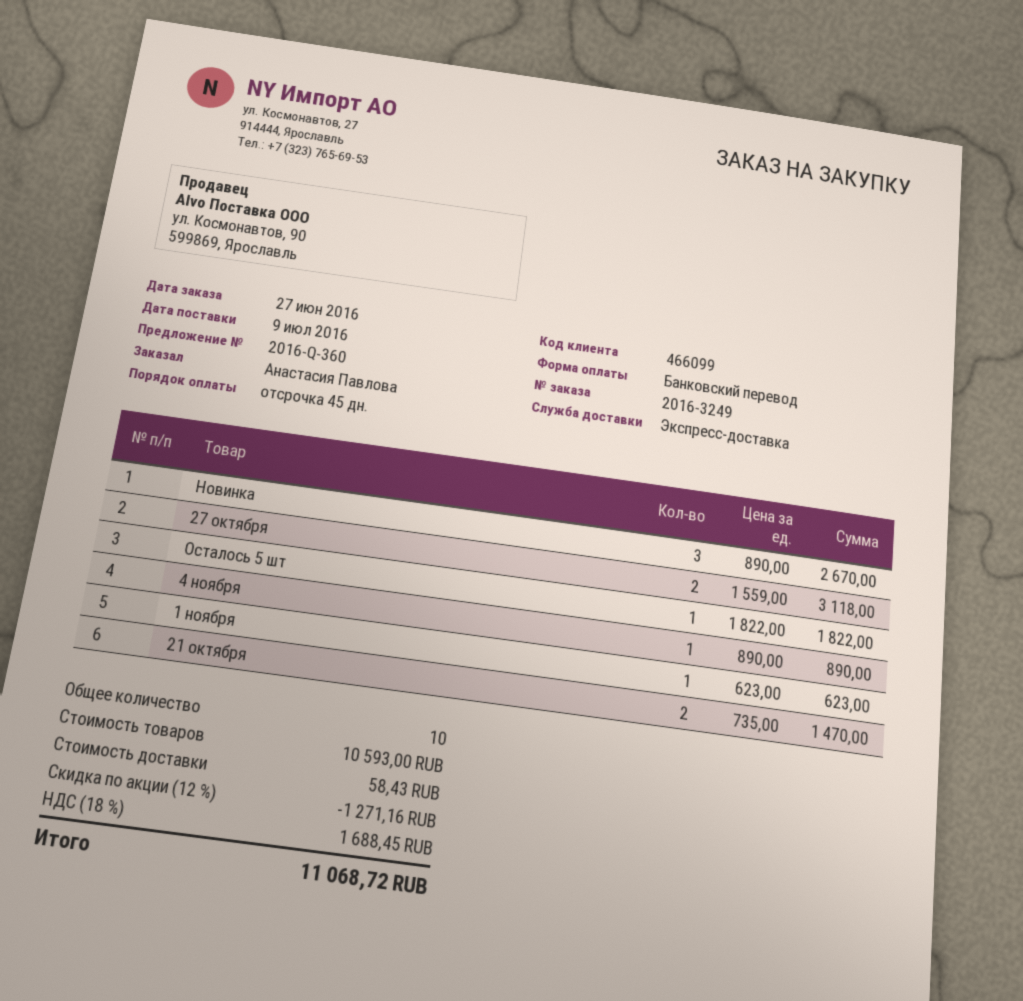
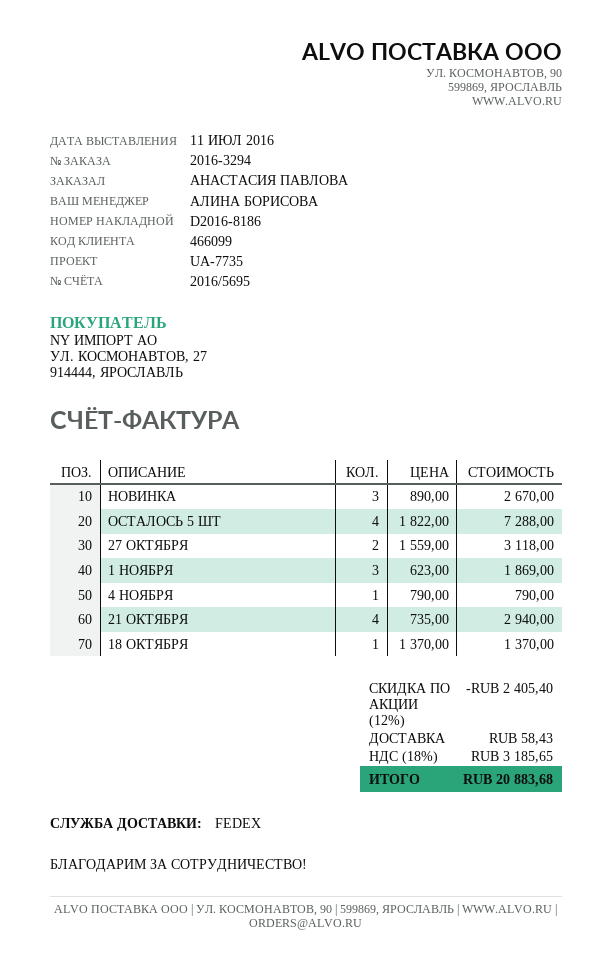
order number: 2016-3249 -> 2016-3294
shipping method: express -> FedEx
Осталось 5 шт: 1 x 1822.00 = 1822.00 -> 4 x 1822.00 = 7288.00
4 ноября: 1 x 890.00 = 890.00 -> 1 x 790.00 = 790.00
1 ноября: 1 x 623.00 = 623.00 -> 3 x 623.00 = 1869.00
21 октября: 2 x 735.00 = 1470.00 -> 4 x 735.00 = 2940.00
18 ОКТЯБРЯ: none -> 1 x 1370.00 = 1370.00
discount: 12% = 1271.16 -> 12% = 2405.40
tax: 18% = 1688.45 -> 18% = 3185.65
total: 11068.72 -> 20883.68

